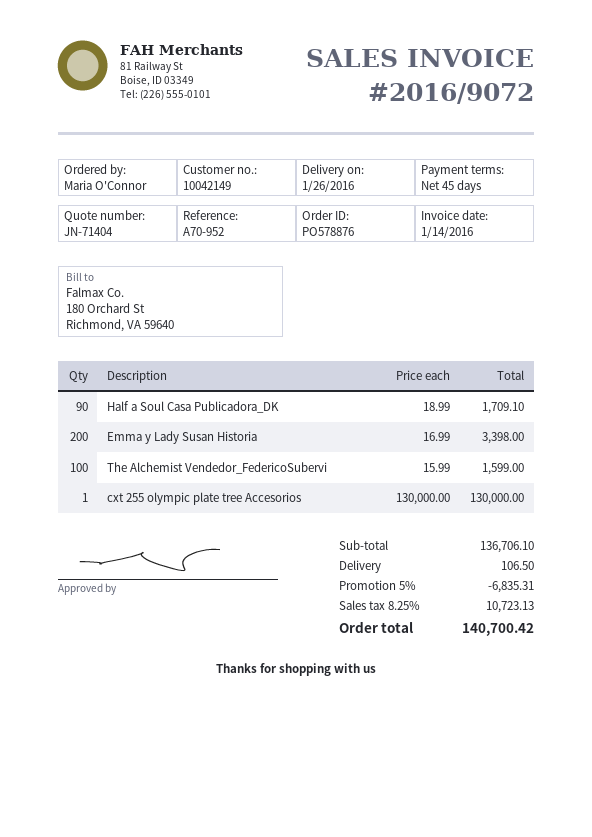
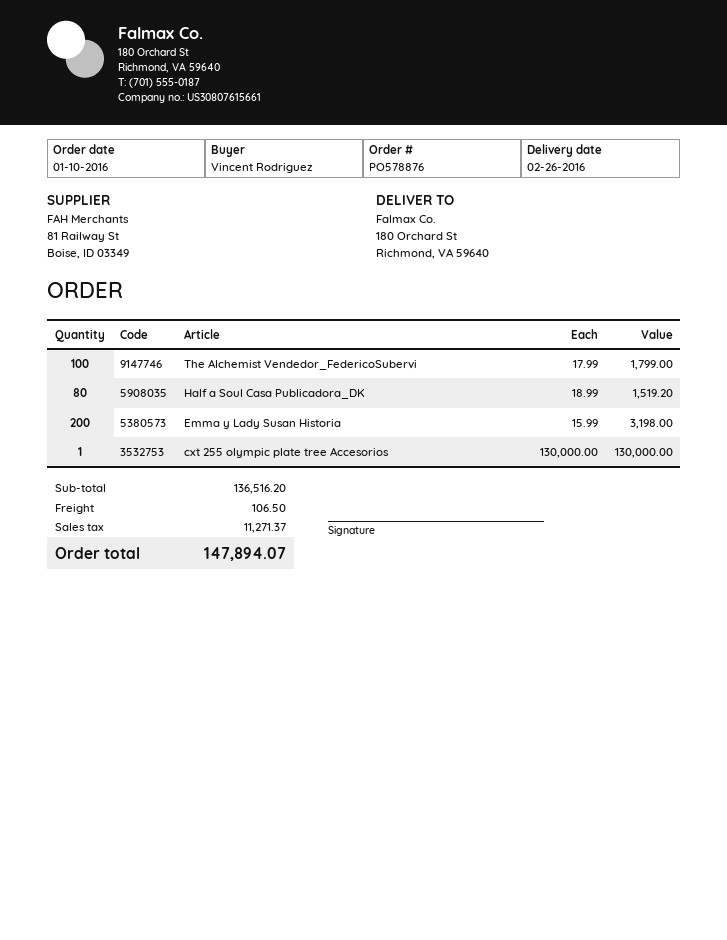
delivery date: 2016-01-26 -> 2016-02-26
ordered by: Maria O'Connor -> Vincent Rodriguez
Half a Soul Casa Publicadora_DK: 90 x 18.99 = 1709.10 -> 80 x 18.99 = 1519.20
Emma y Lady Susan Historia: 200 x 16.99 = 3398.00 -> 200 x 15.99 = 3198.00
The Alchemist Vendedor_FedericoSubervi: 100 x 15.99 = 1599.00 -> 100 x 17.99 = 1799.00
subtotal: 136706.10 -> 136516.20
discount: 5% = 6835.31 -> none
tax: 10723.13 -> 11271.37
total: 140700.42 -> 147894.07

